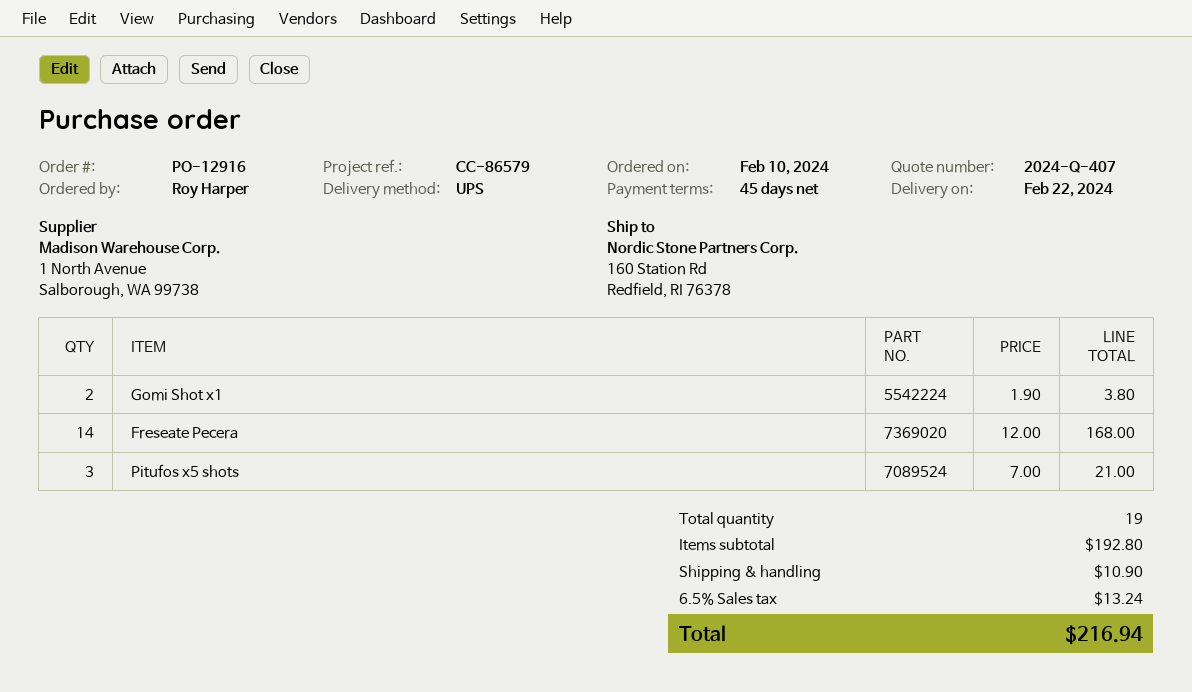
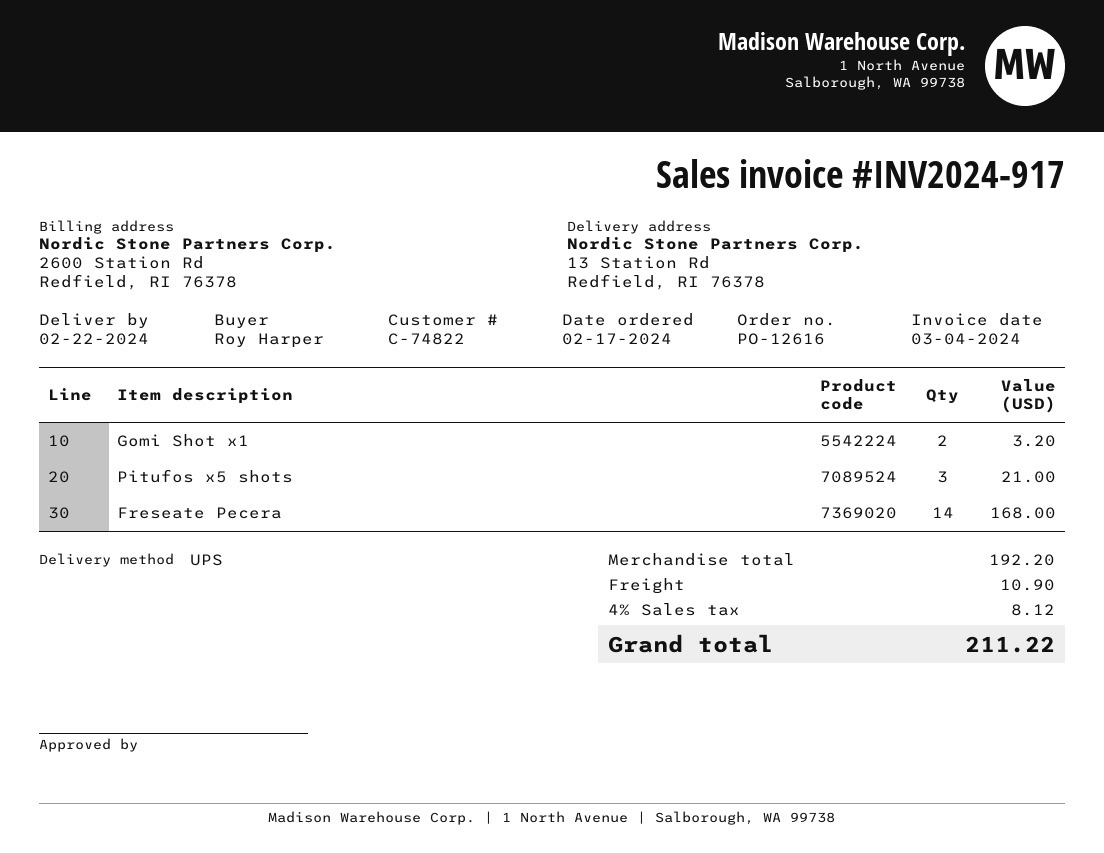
order number: PO-12916 -> PO-12616
order date: 2024-02-10 -> 2024-02-17
ship to: 160 Station Rd, Redfield, RI 76378 -> 13 Station Rd, Redfield, RI 76378
Gomi Shot x1: 2 for 3.80 -> 2 for 3.20
subtotal: 192.80 -> 192.20
tax: 6.5% = 13.24 -> 4% = 8.12
total: 216.94 -> 211.22

